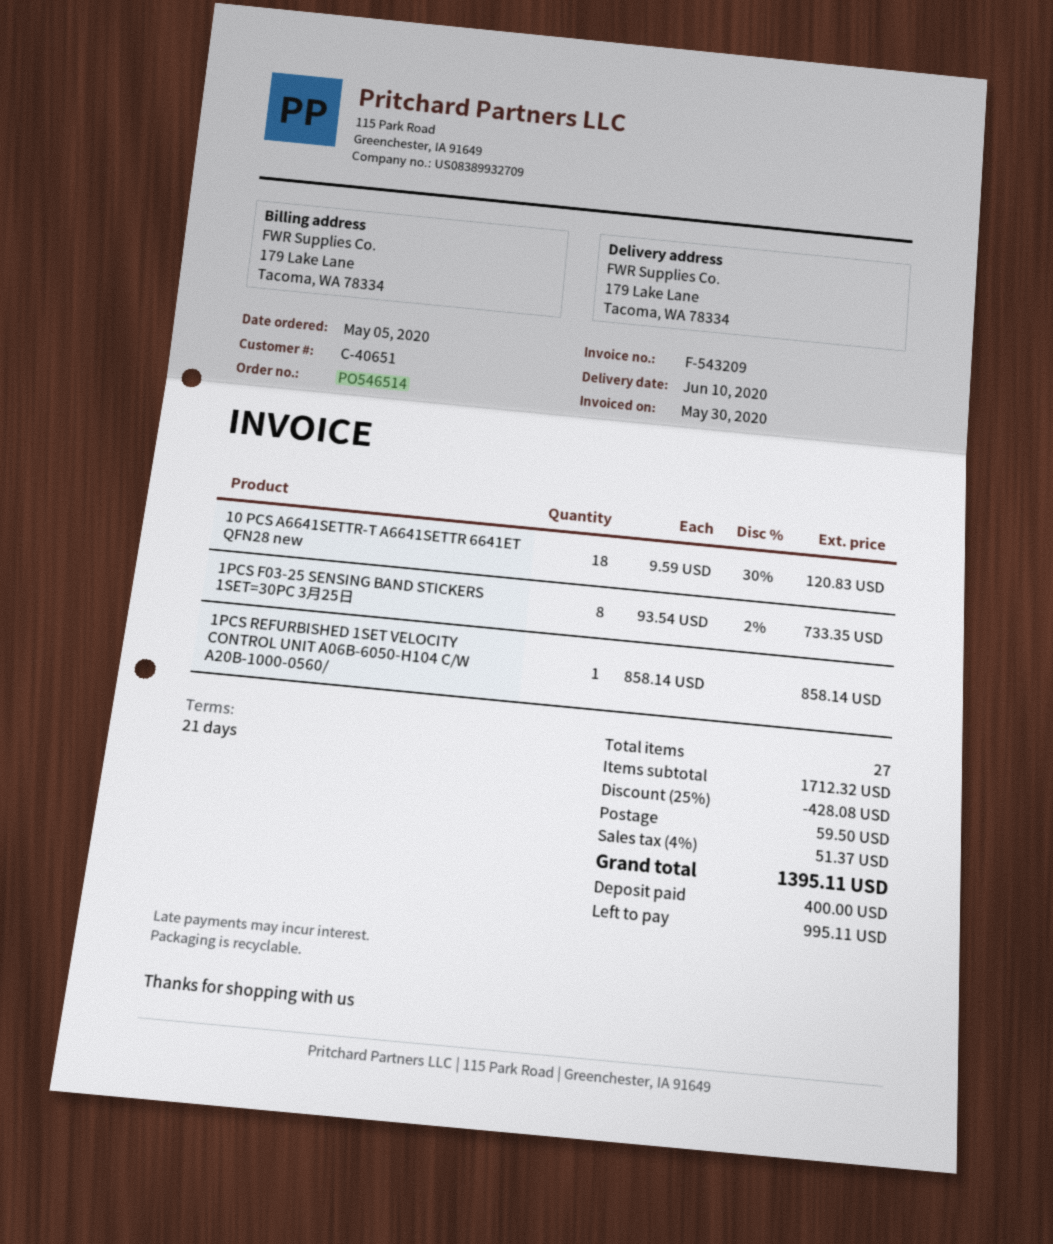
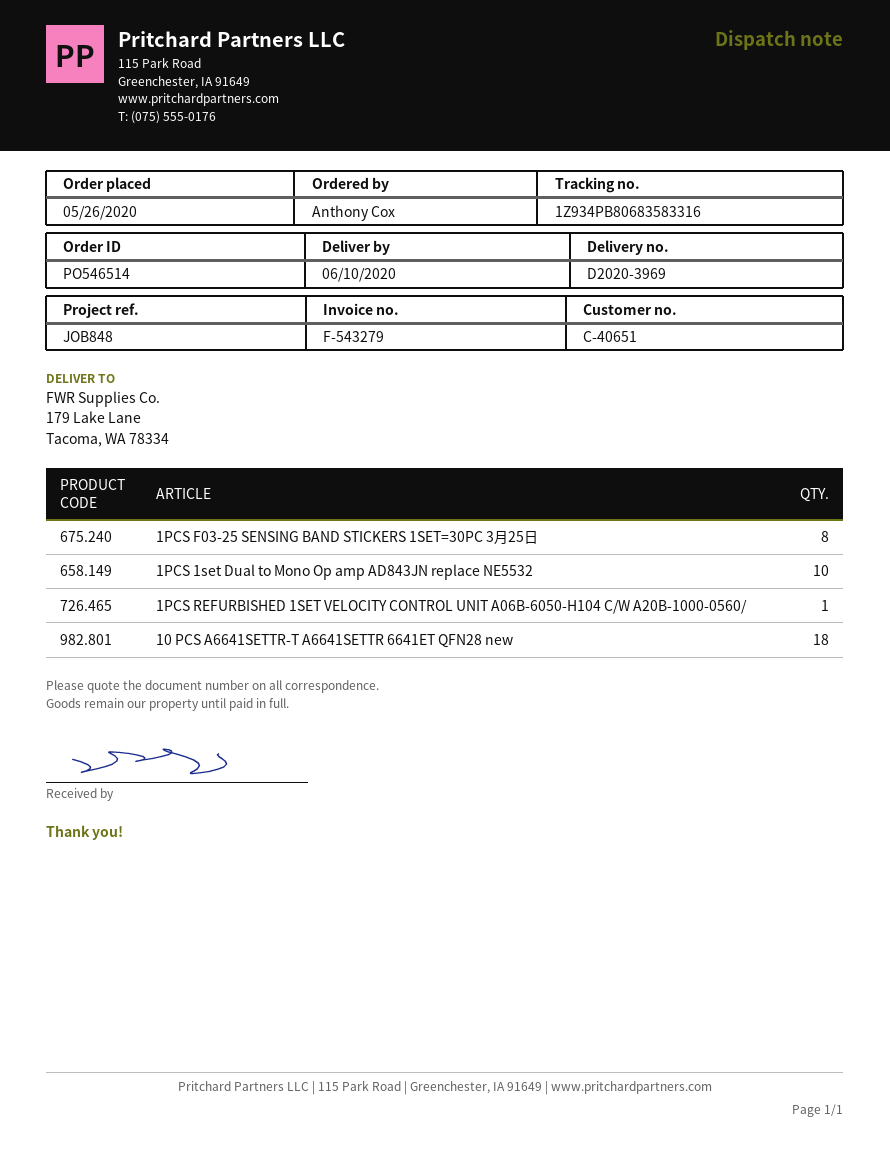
order date: 2020-05-05 -> 2020-05-26
invoice number: F-543209 -> F-543279
1PCS 1set Dual to Mono Op amp AD843JN replace NE5532: none -> 10

